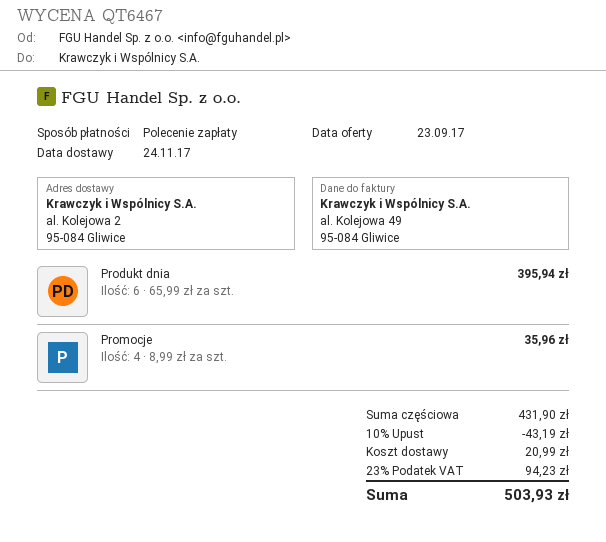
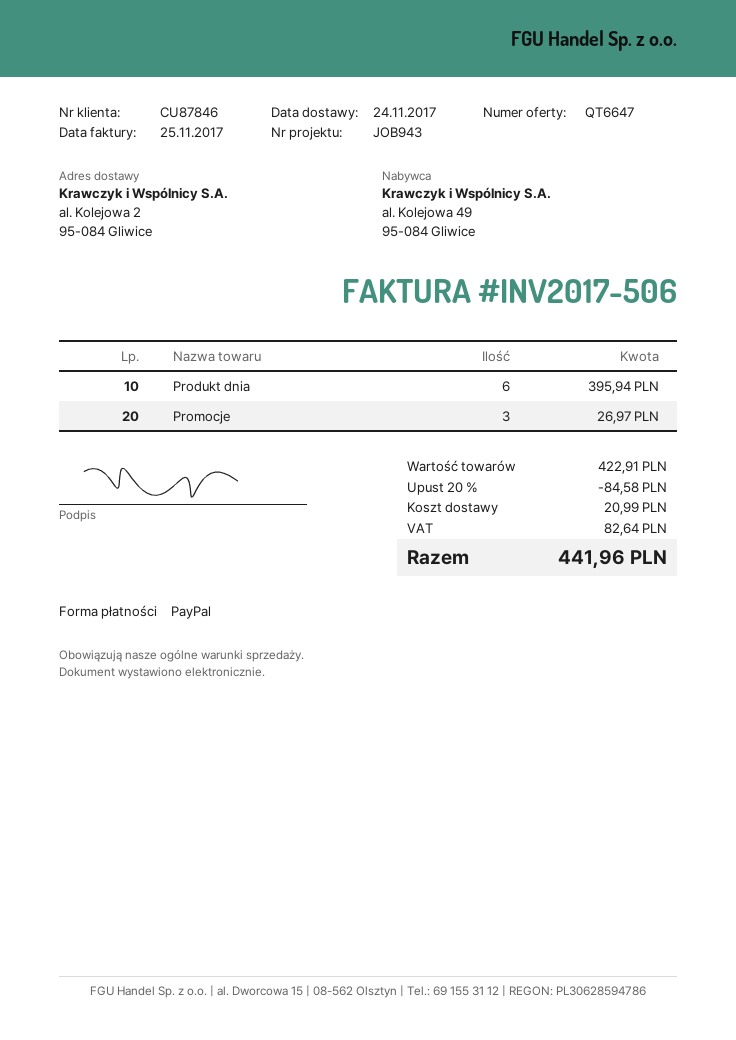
quote number: QT6467 -> QT6647
payment method: direct debit -> PayPal
Promocje: 4 for 35.96 -> 3 for 26.97
subtotal: 431.90 -> 422.91
discount: 10% = 43.19 -> 20% = 84.58
tax: 94.23 -> 82.64
total: 503.93 -> 441.96

